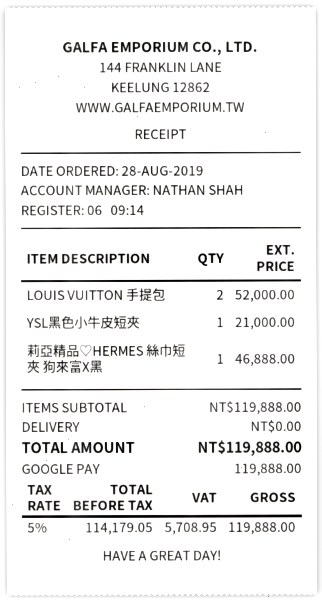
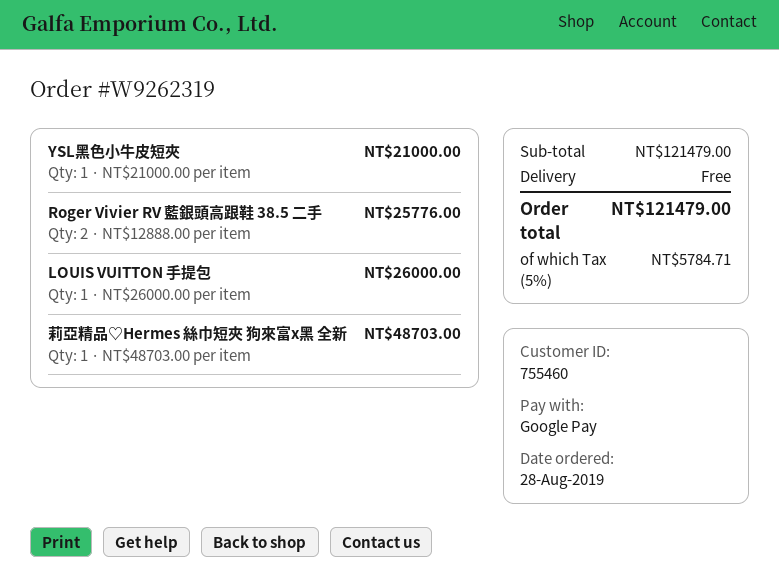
LOUIS VUITTON 手提包: 2 for 52000.00 -> 1 for 26000.00
莉亞精品♡HERMES 絲巾短夾 狗來富X黑: 1 for 46888.00 -> 1 for 48703.00
Roger Vivier RV 藍銀頭高跟鞋 38.5 二手: none -> 2 for 25776.00
subtotal: 119888.00 -> 121479.00
tax: 5% = 5708.95 -> 5% = 5784.71
total: 119888.00 -> 121479.00

